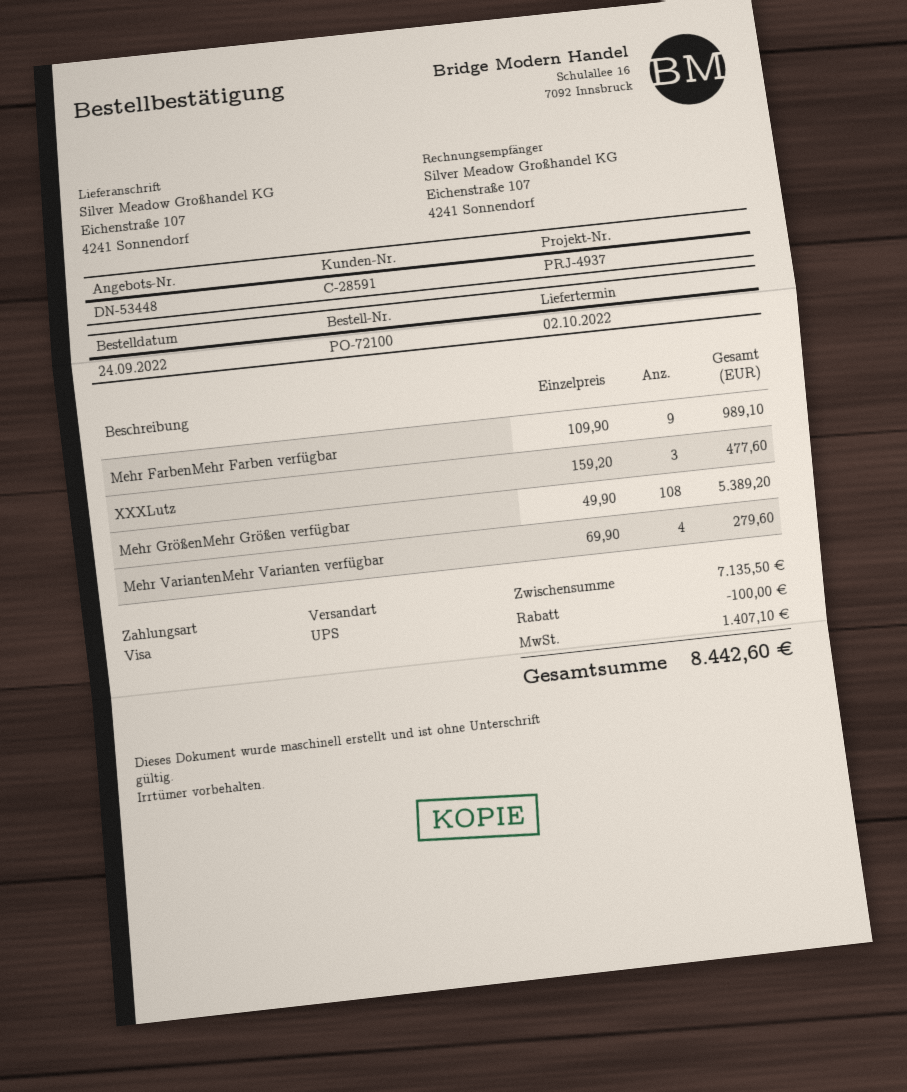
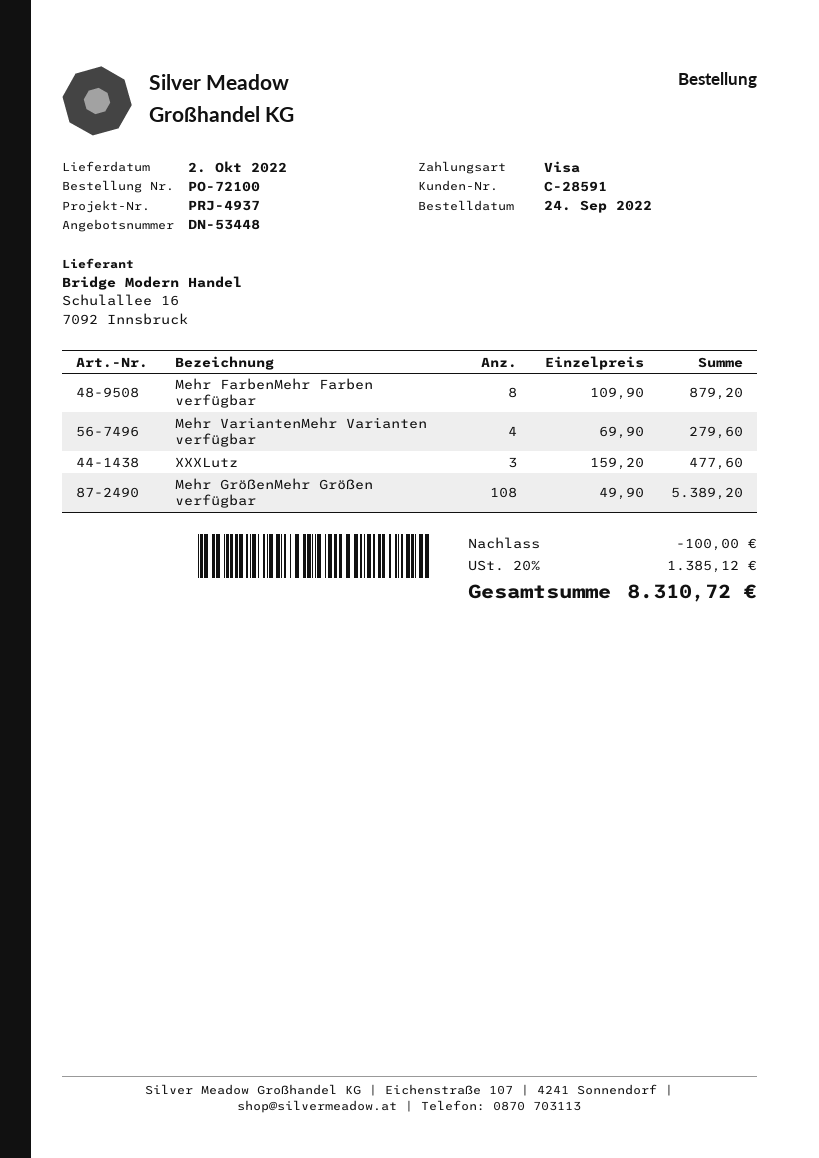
Mehr FarbenMehr Farben verfügbar: 9 x 109.90 = 989.10 -> 8 x 109.90 = 879.20
tax: 1407.10 -> 1385.12
total: 8442.60 -> 8310.72

